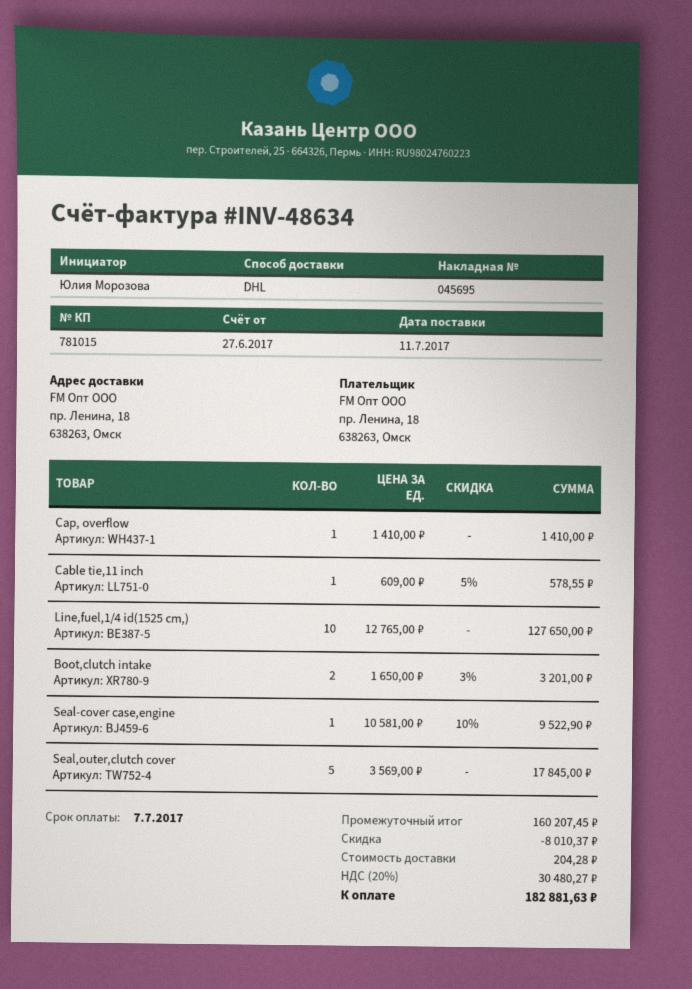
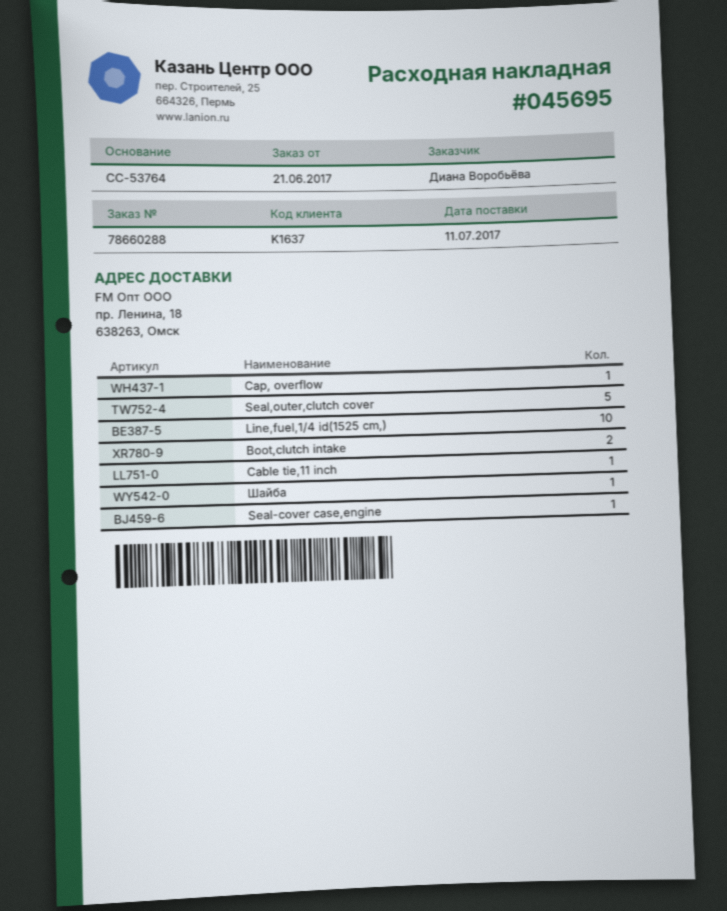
ordered by: Юлия Морозова -> Диана Воробьёва
Шайба: none -> 1

